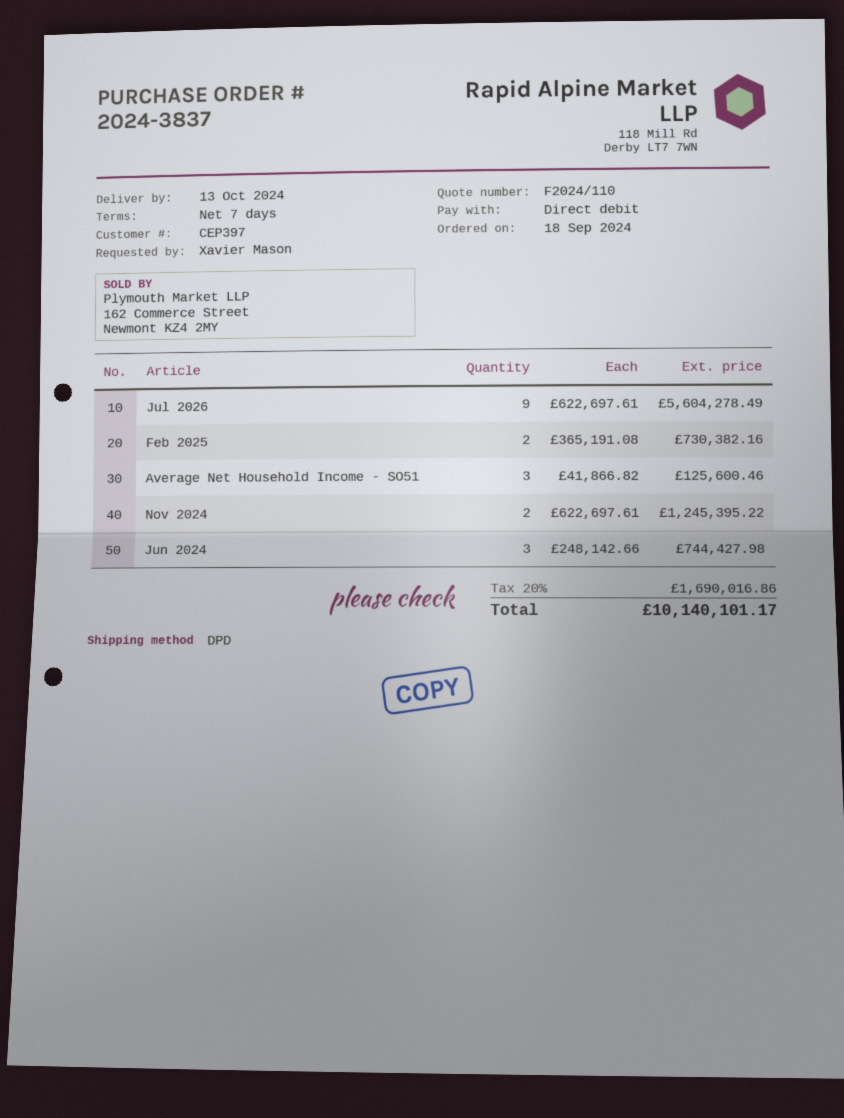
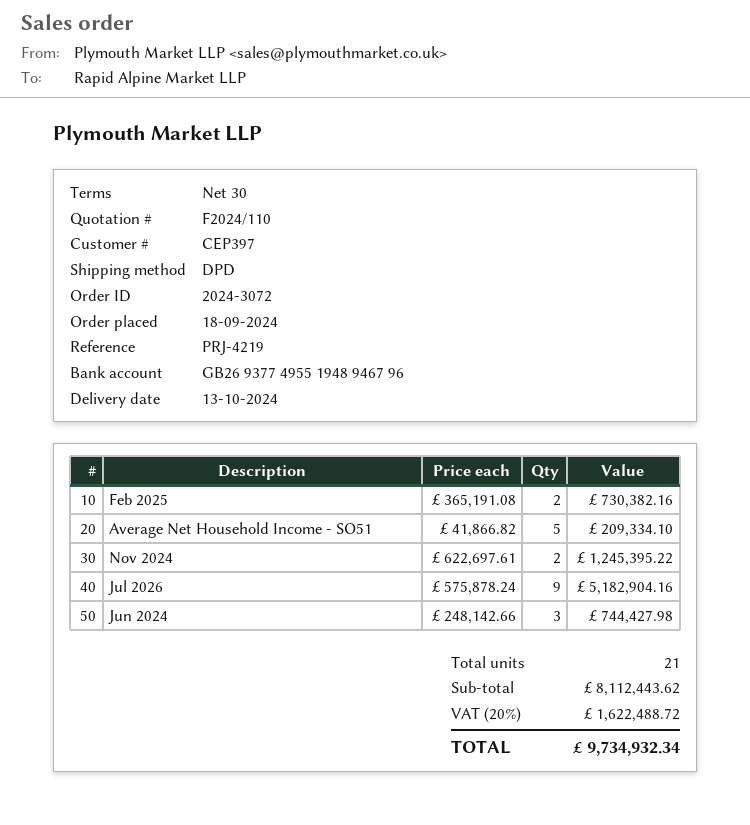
order number: 2024-3837 -> 2024-3072
payment terms: 7 days -> 30 days
Jul 2026: 9 x 622697.61 = 5604278.49 -> 9 x 575878.24 = 5182904.16
Average Net Household Income - SO51: 3 x 41866.82 = 125600.46 -> 5 x 41866.82 = 209334.10
tax: 20% = 1690016.86 -> 20% = 1622488.72
total: 10140101.17 -> 9734932.34

